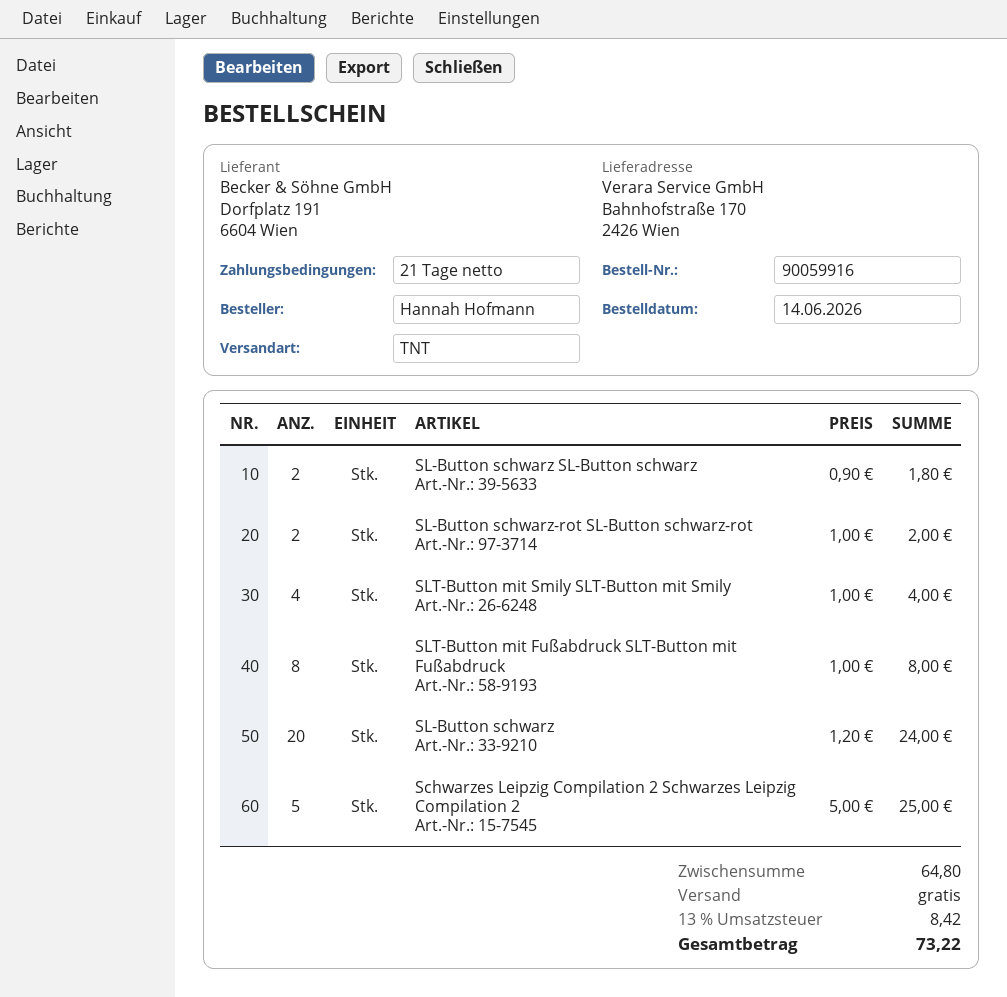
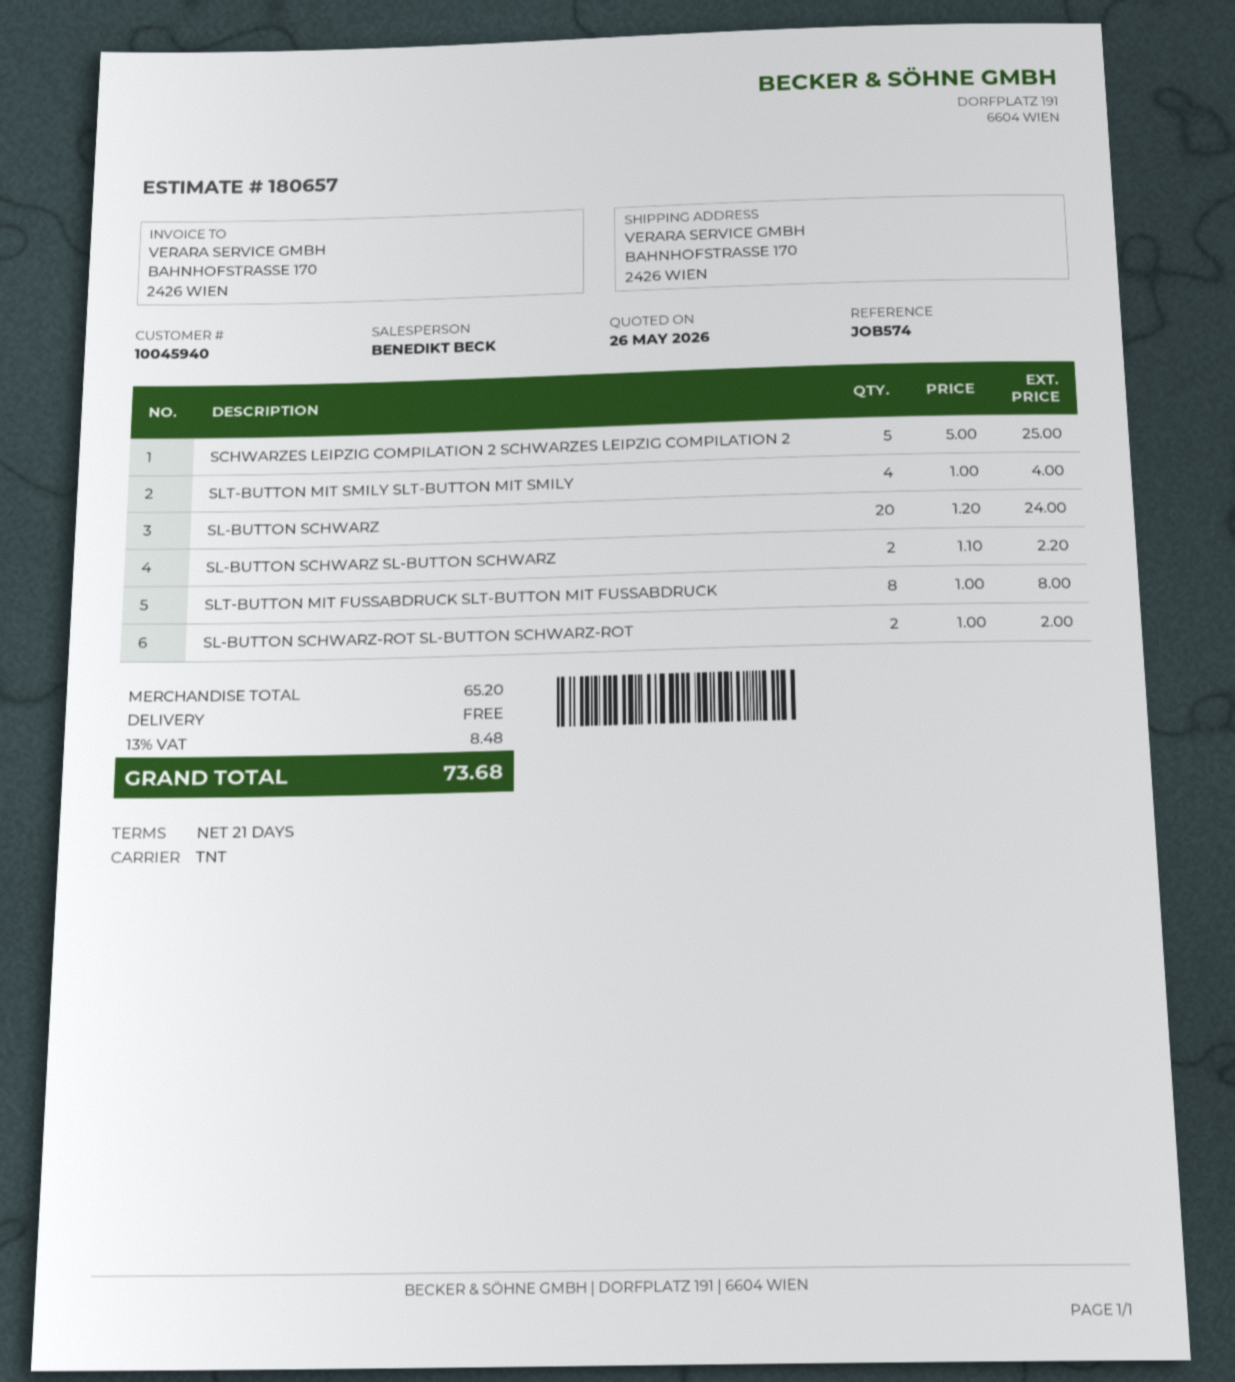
SL-Button schwarz SL-Button schwarz: 2 x 0.90 = 1.80 -> 2 x 1.10 = 2.20
subtotal: 64.80 -> 65.20
tax: 13% = 8.42 -> 13% = 8.48
total: 73.22 -> 73.68

